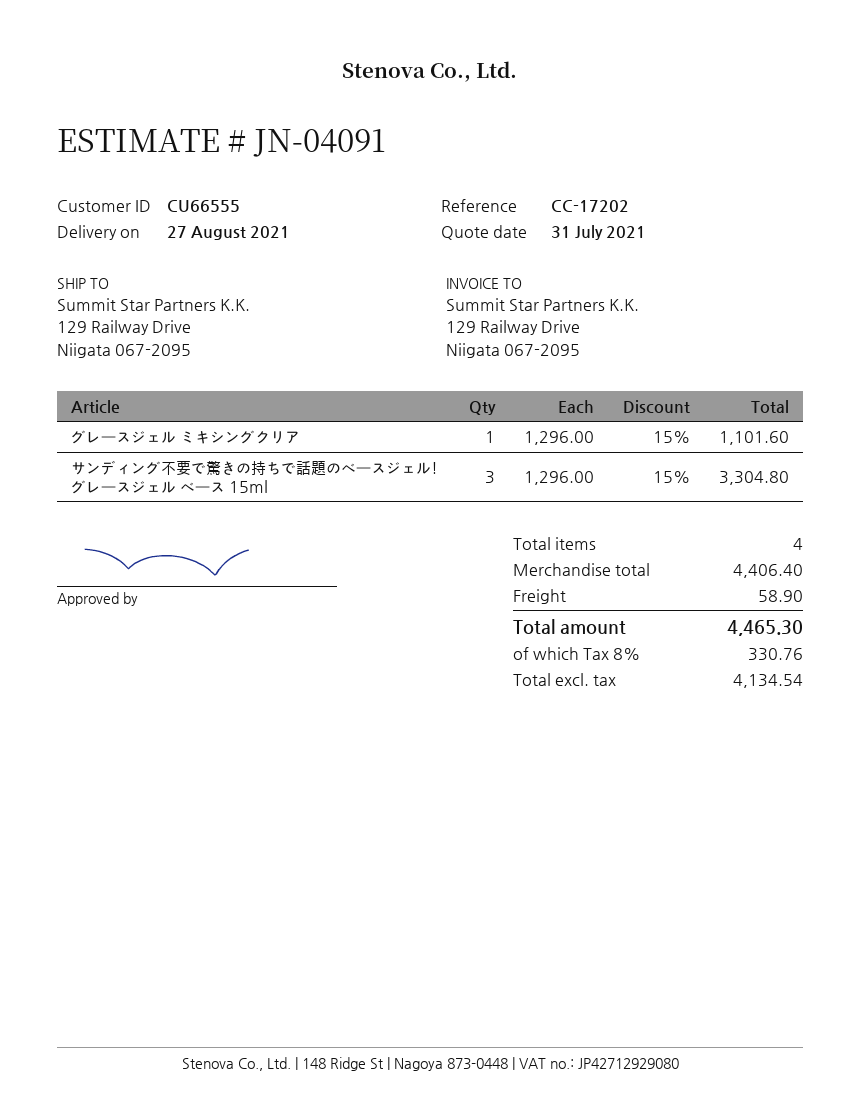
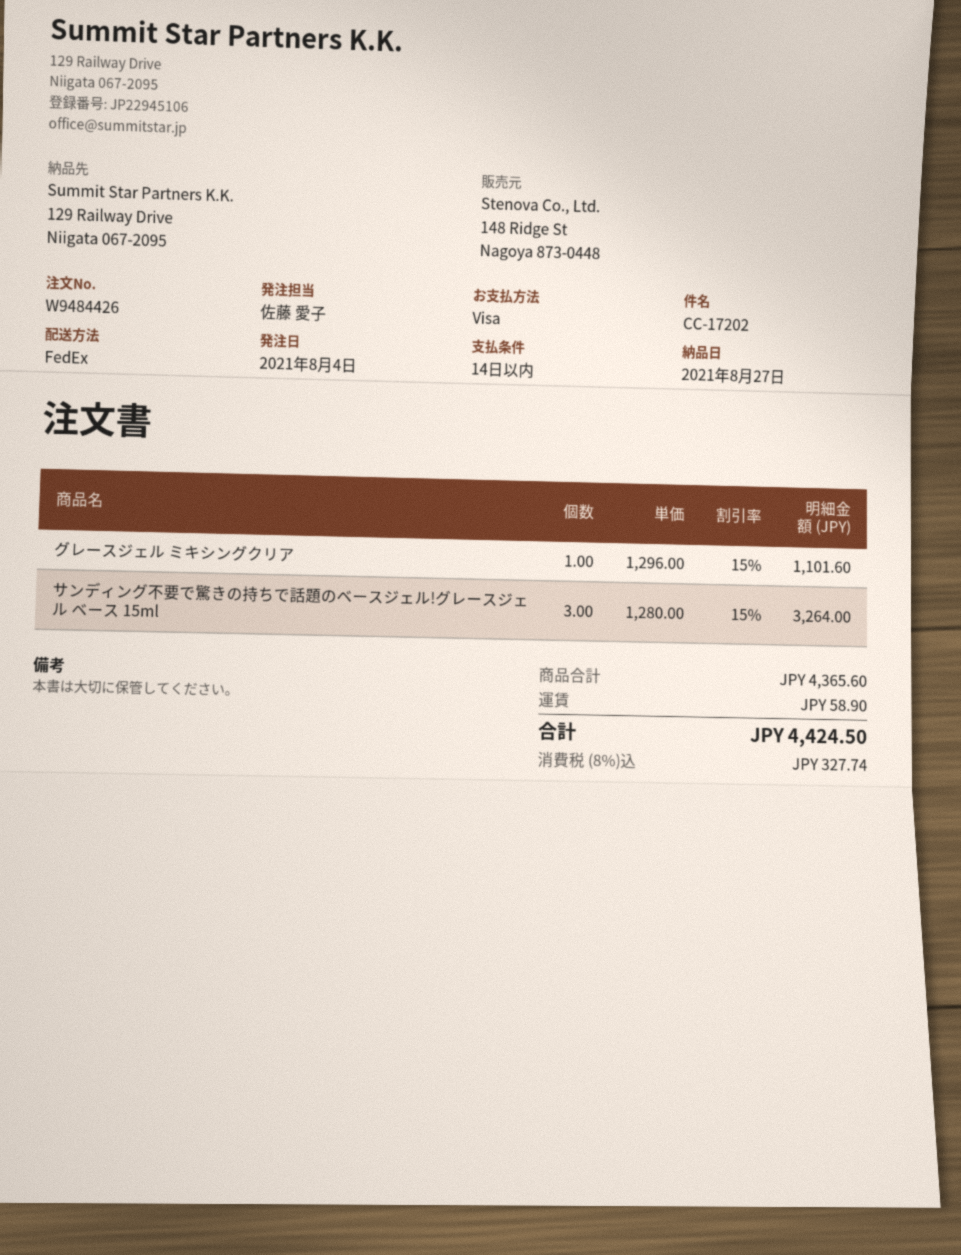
サンディング不要で驚きの持ちで話題のベースジェル!グレースジェル ベース 15ml: 3 x 1296.00 - 15% = 3304.80 -> 3 x 1280.00 - 15% = 3264.00
subtotal: 4406.40 -> 4365.60
tax: 8% = 330.76 -> 8% = 327.74
total: 4465.30 -> 4424.50

